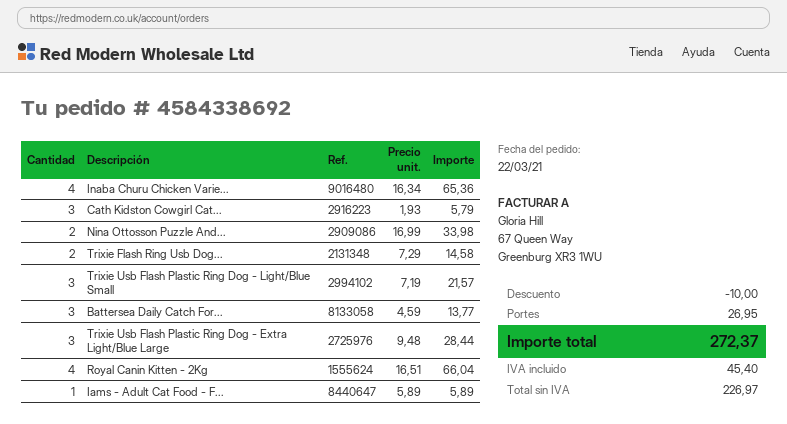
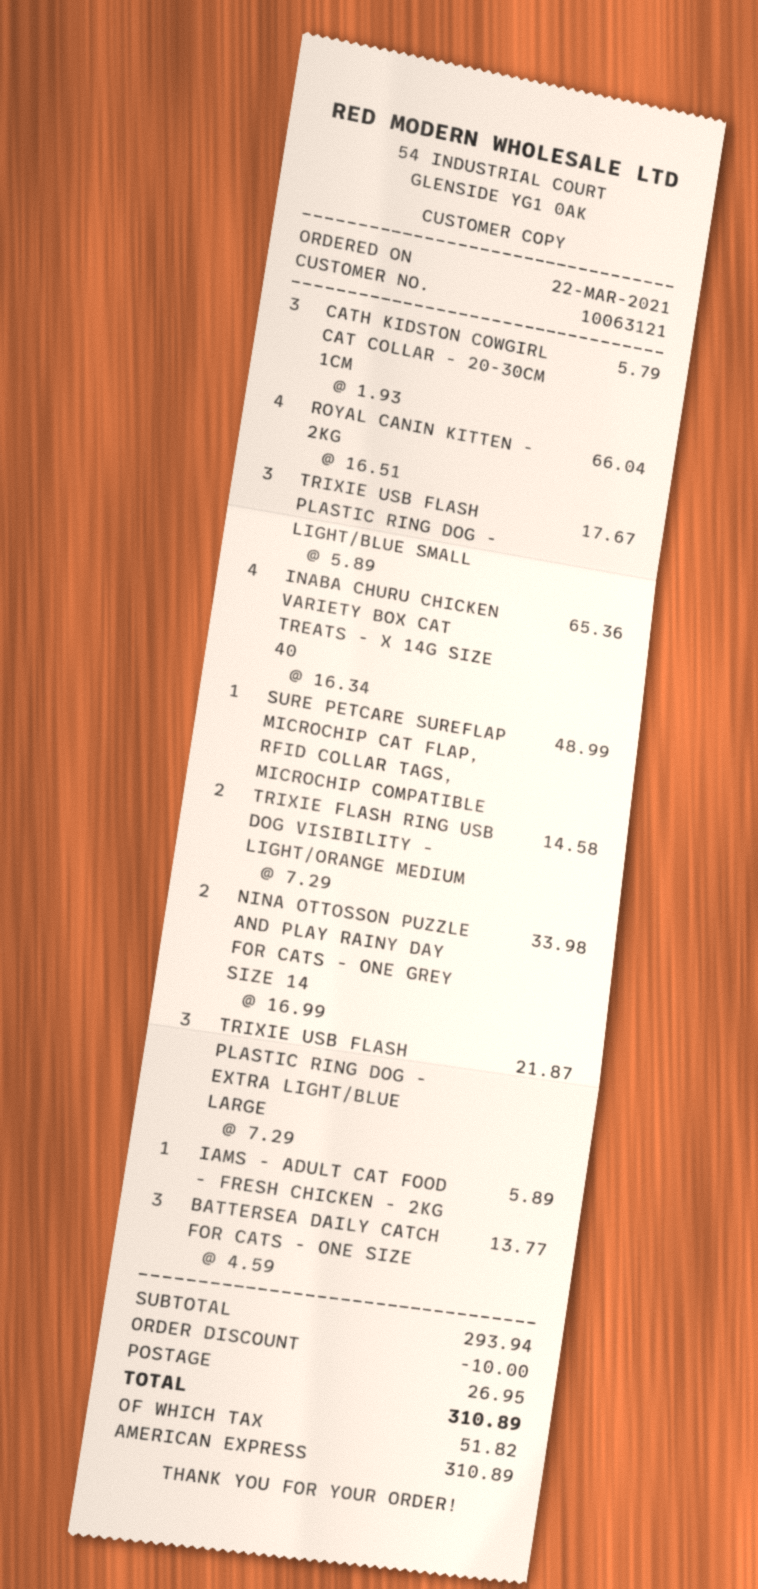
Trixie Usb Flash Plastic Ring Dog - Light/Blue Small: 3 x 7.19 = 21.57 -> 3 x 5.89 = 17.67
Trixie Usb Flash Plastic Ring Dog - Extra Light/Blue Large: 3 x 9.48 = 28.44 -> 3 x 7.29 = 21.87
SURE PETCARE SUREFLAP MICROCHIP CAT FLAP, RFID COLLAR TAGS, MICROCHIP COMPATIBLE: none -> 1 x 48.99 = 48.99
tax: 45.40 -> 51.82
total: 272.37 -> 310.89

